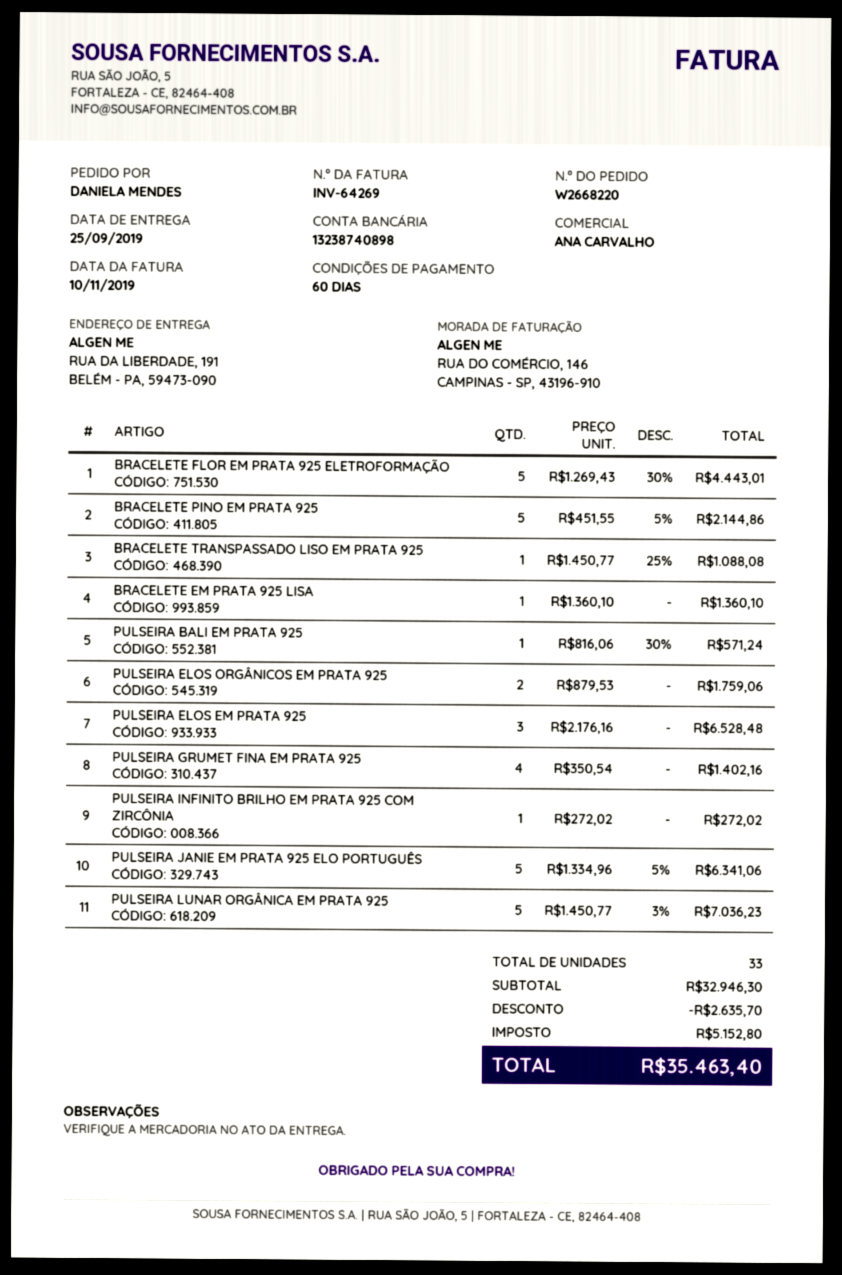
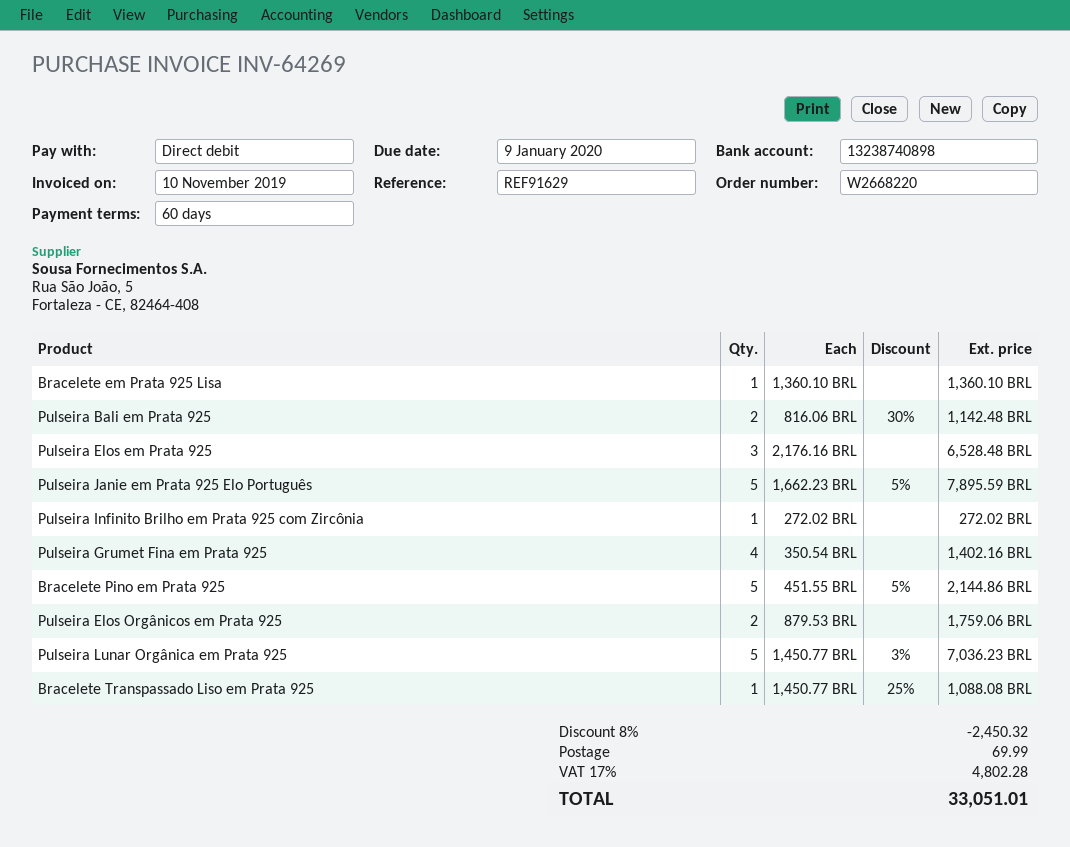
BRACELETE FLOR EM PRATA 925 ELETROFORMAÇÃO: 5 x 1269.43 - 30% = 4443.01 -> none
PULSEIRA BALI EM PRATA 925: 1 x 816.06 - 30% = 571.24 -> 2 x 816.06 - 30% = 1142.48
PULSEIRA JANIE EM PRATA 925 ELO PORTUGUÊS: 5 x 1334.96 - 5% = 6341.06 -> 5 x 1662.23 - 5% = 7895.59
discount: 2635.70 -> 2450.32
shipping: none -> 69.99
tax: 5152.80 -> 4802.28
total: 35463.40 -> 33051.01

